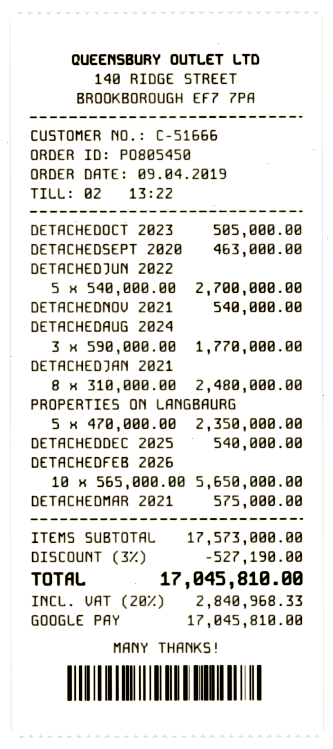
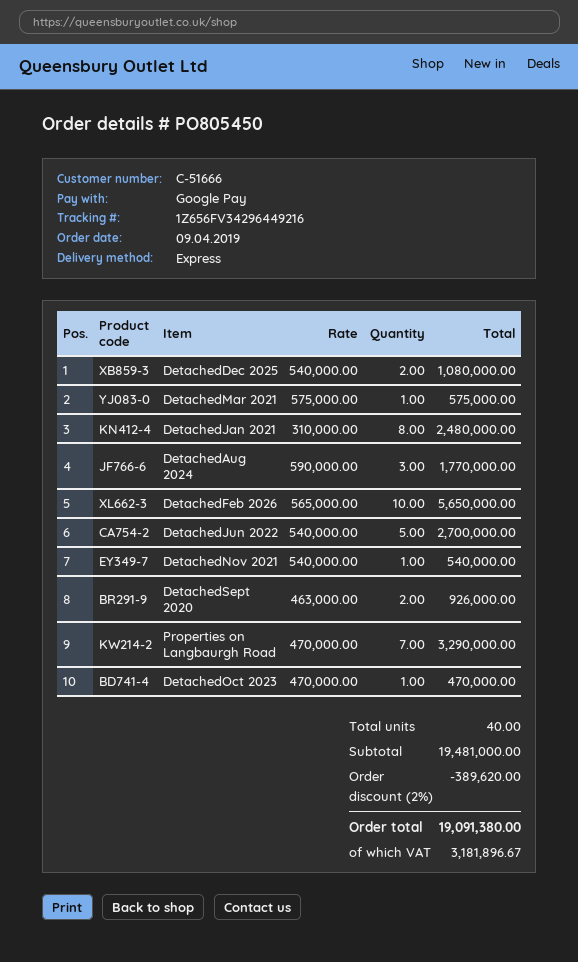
DETACHEDOCT 2023: 1 x 505000.00 = 505000.00 -> 1 x 470000.00 = 470000.00
DETACHEDSEPT 2020: 1 x 463000.00 = 463000.00 -> 2 x 463000.00 = 926000.00
PROPERTIES ON LANGBAURG: 5 x 470000.00 = 2350000.00 -> 7 x 470000.00 = 3290000.00
DETACHEDDEC 2025: 1 x 540000.00 = 540000.00 -> 2 x 540000.00 = 1080000.00
subtotal: 17573000.00 -> 19481000.00
discount: 3% = 527190.00 -> 2% = 389620.00
tax: 2840968.33 -> 3181896.67
total: 17045810.00 -> 19091380.00

